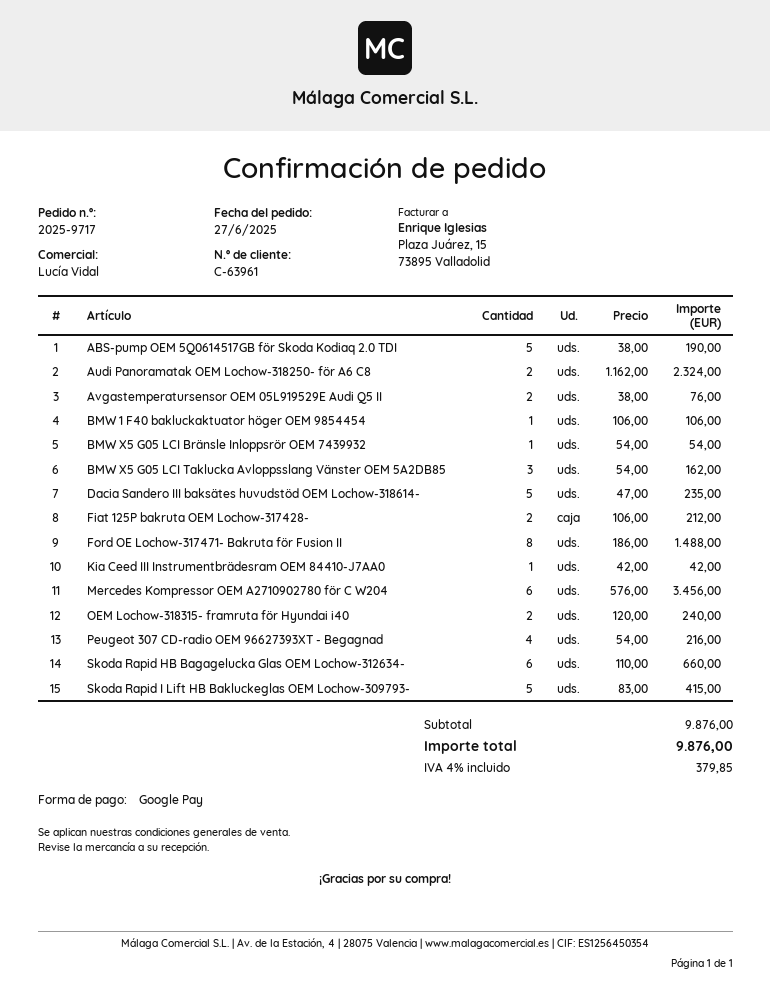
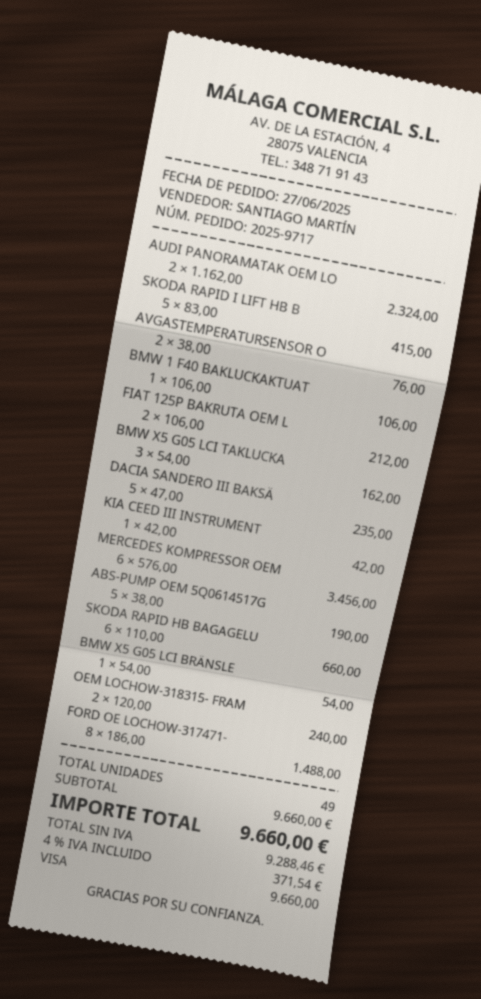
sales rep: Lucía Vidal -> SANTIAGO MARTÍN
payment method: Google Pay -> Visa
Peugeot 307 CD-radio OEM 96627393XT - Begagnad: 4 x 54.00 = 216.00 -> none
subtotal: 9876.00 -> 9660.00
tax: 4% = 379.85 -> 4% = 371.54
total: 9876.00 -> 9660.00

